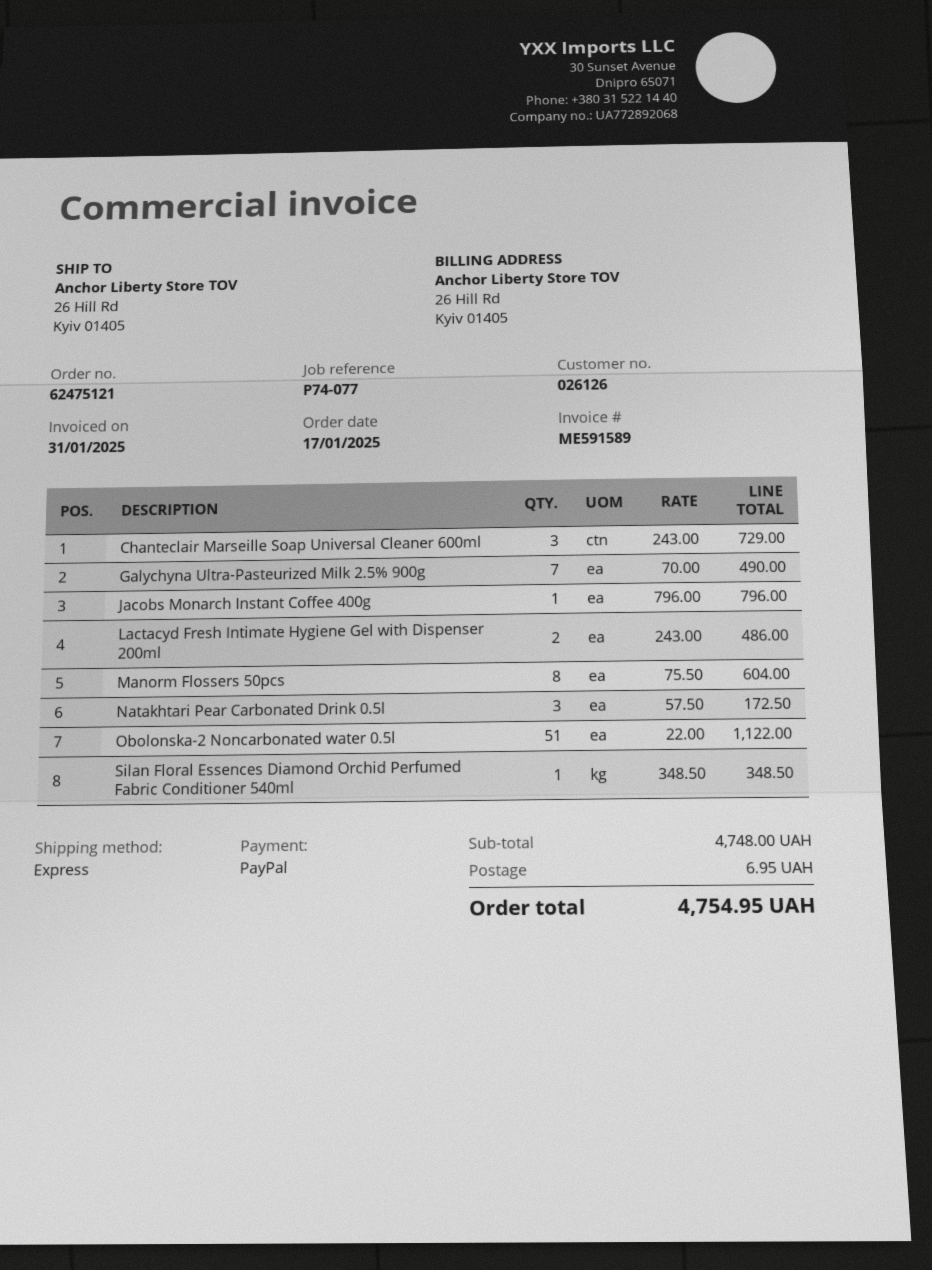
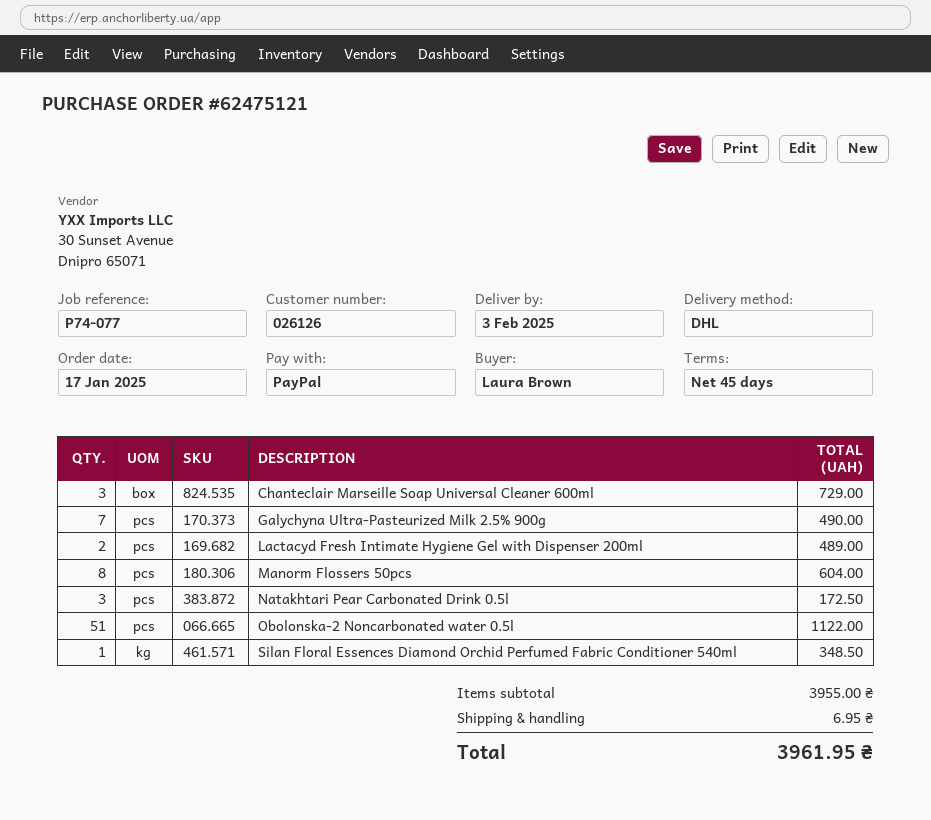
shipping method: express -> DHL
Jacobs Monarch Instant Coffee 400g: 1 for 796.00 -> none
Lactacyd Fresh Intimate Hygiene Gel with Dispenser 200ml: 2 for 486.00 -> 2 for 489.00
subtotal: 4748.00 -> 3955.00
total: 4754.95 -> 3961.95

